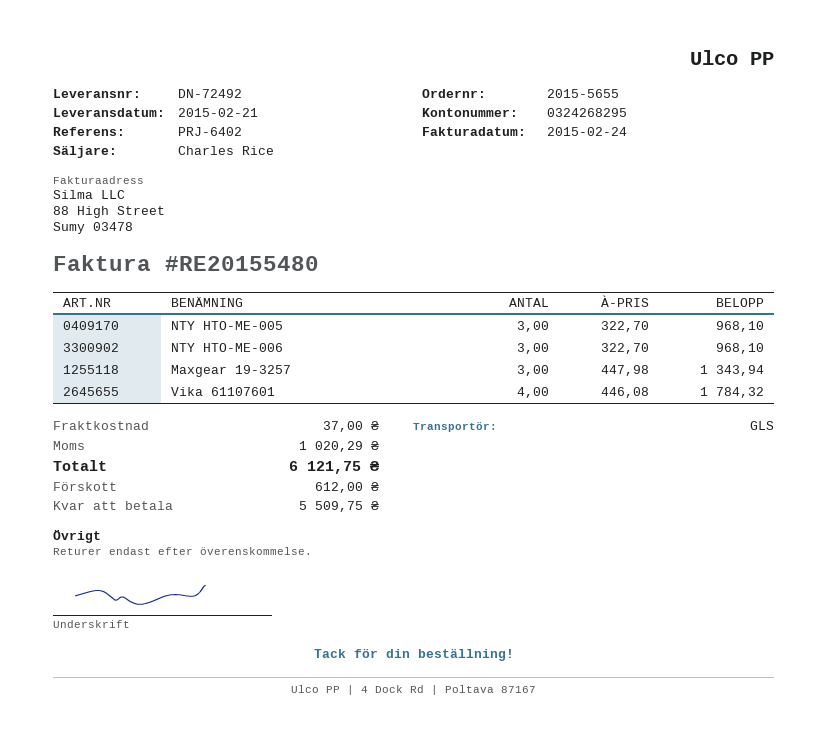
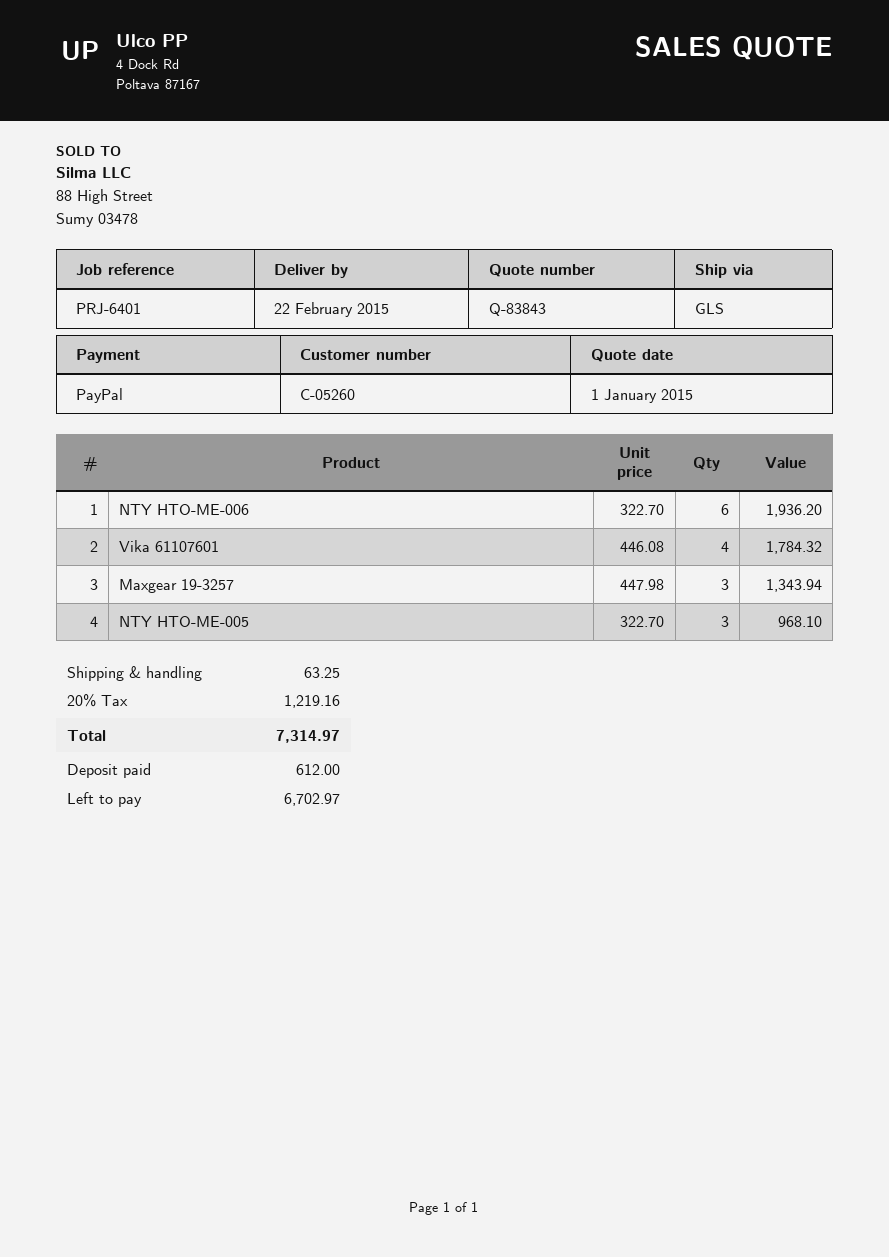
delivery date: 2015-02-21 -> 2015-02-22
reference: PRJ-6402 -> PRJ-6401
NTY HTO-ME-006: 3 x 322.70 = 968.10 -> 6 x 322.70 = 1936.20
shipping: 37.00 -> 63.25
tax: 1020.29 -> 1219.16
total: 6121.75 -> 7314.97
balance: 5509.75 -> 6702.97

